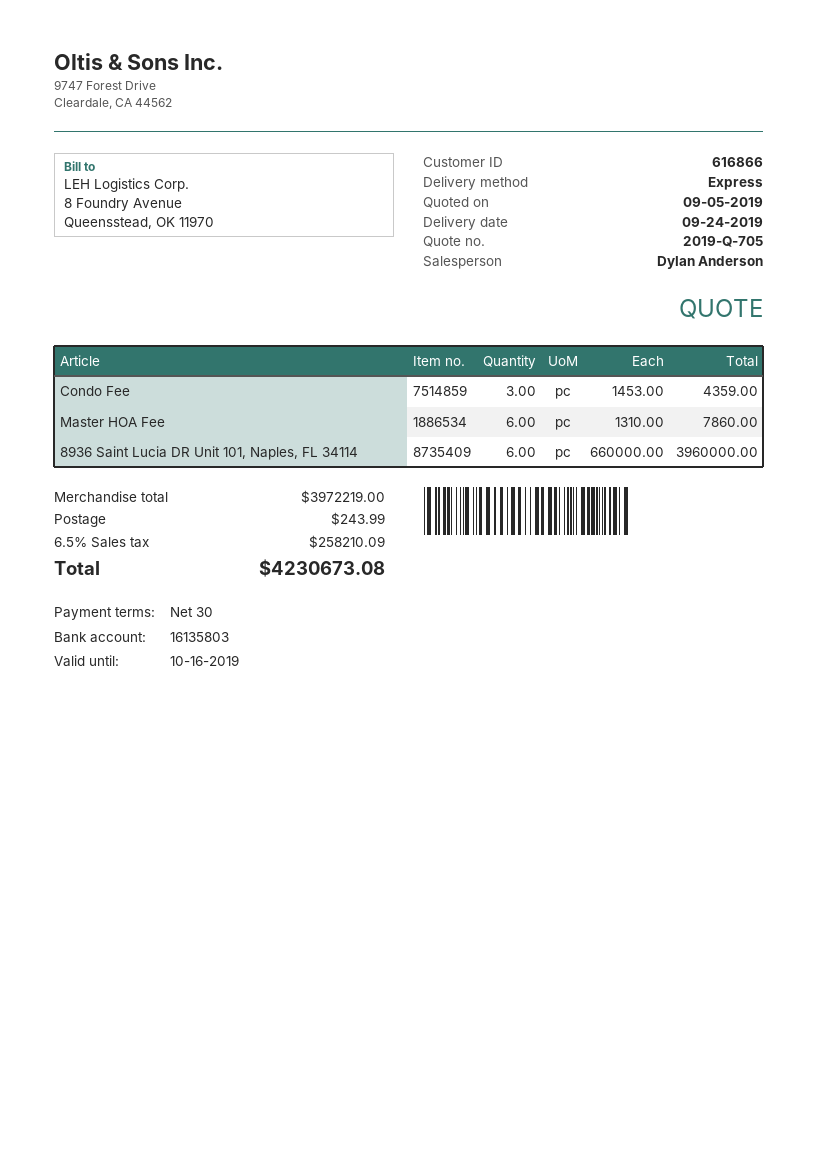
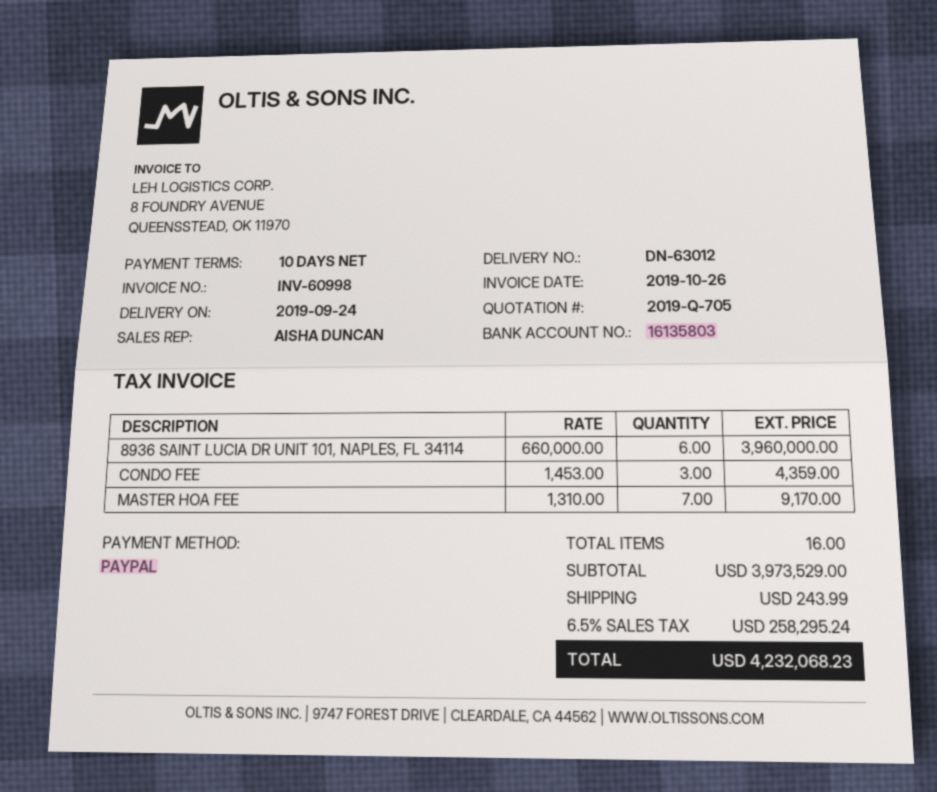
payment terms: 30 days -> 10 days
sales rep: Dylan Anderson -> AISHA DUNCAN
Master HOA Fee: 6 x 1310.00 = 7860.00 -> 7 x 1310.00 = 9170.00
subtotal: 3972219.00 -> 3973529.00
tax: 6.5% = 258210.09 -> 6.5% = 258295.24
total: 4230673.08 -> 4232068.23

